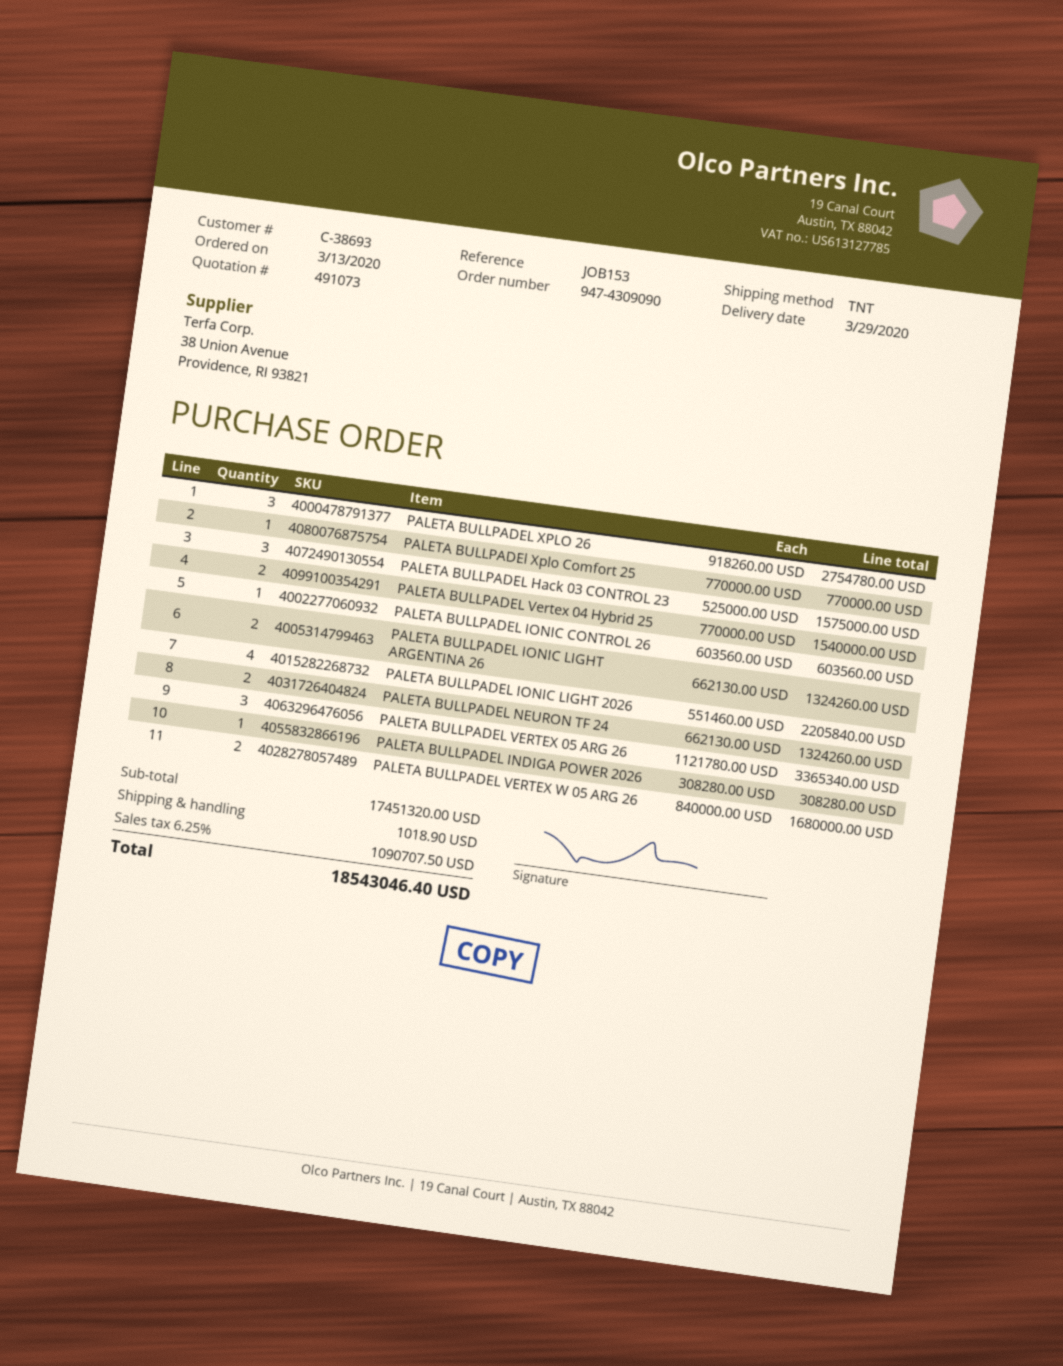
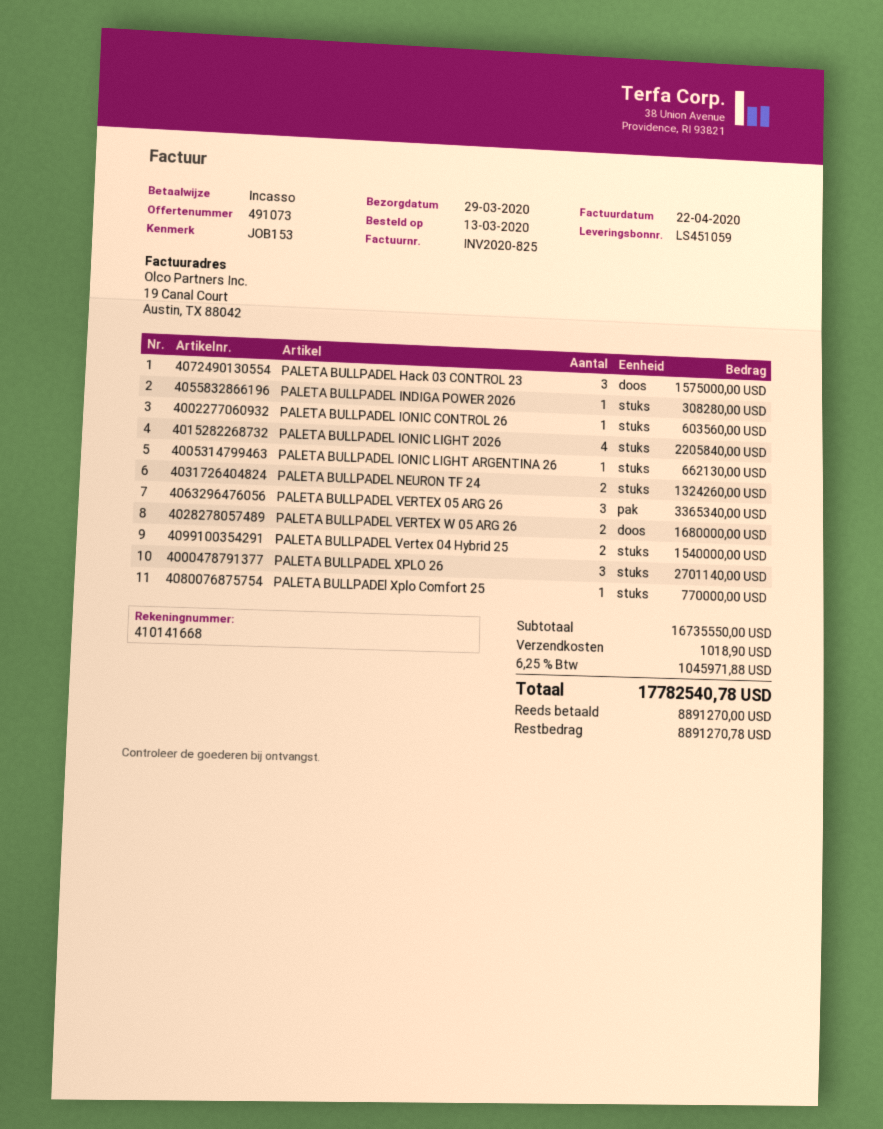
PALETA BULLPADEL XPLO 26: 3 for 2754780.00 -> 3 for 2701140.00
PALETA BULLPADEL IONIC LIGHT ARGENTINA 26: 2 for 1324260.00 -> 1 for 662130.00
subtotal: 17451320.00 -> 16735550.00
tax: 6.25% = 1090707.50 -> 6.25% = 1045971.88
total: 18543046.40 -> 17782540.78

